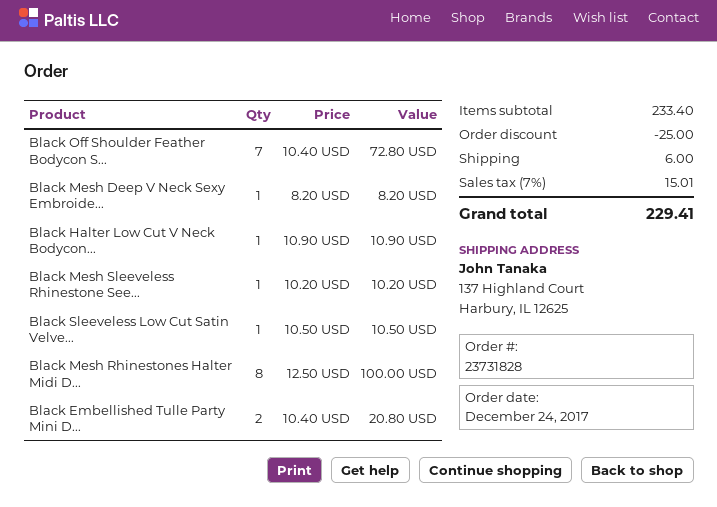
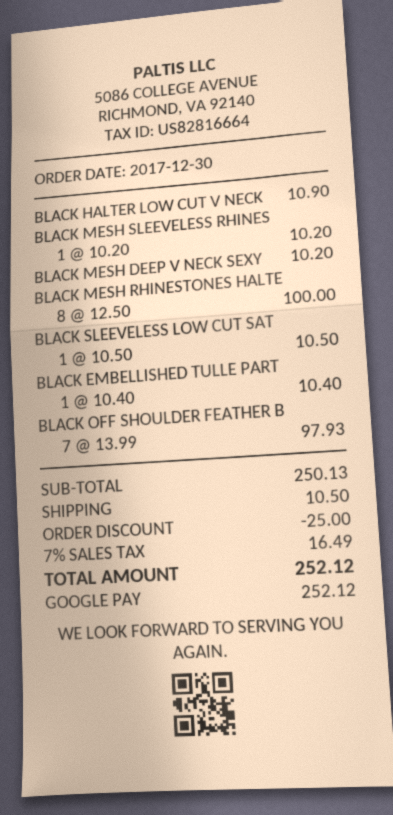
order date: 2017-12-24 -> 2017-12-30
Black Off Shoulder Feather Bodycon S...: 7 x 10.40 = 72.80 -> 7 x 13.99 = 97.93
Black Mesh Deep V Neck Sexy Embroide...: 1 x 8.20 = 8.20 -> 1 x 10.20 = 10.20
Black Embellished Tulle Party Mini D...: 2 x 10.40 = 20.80 -> 1 x 10.40 = 10.40
subtotal: 233.40 -> 250.13
shipping: 6.00 -> 10.50
tax: 7% = 15.01 -> 7% = 16.49
total: 229.41 -> 252.12

